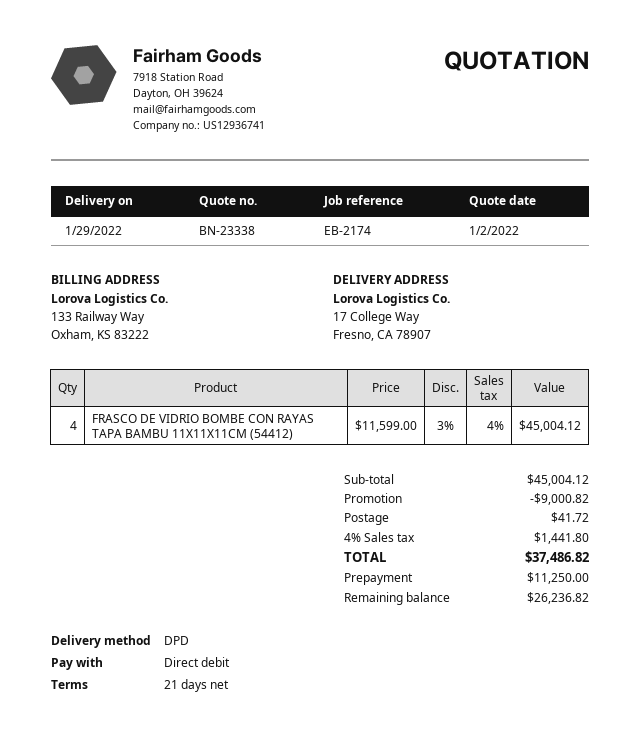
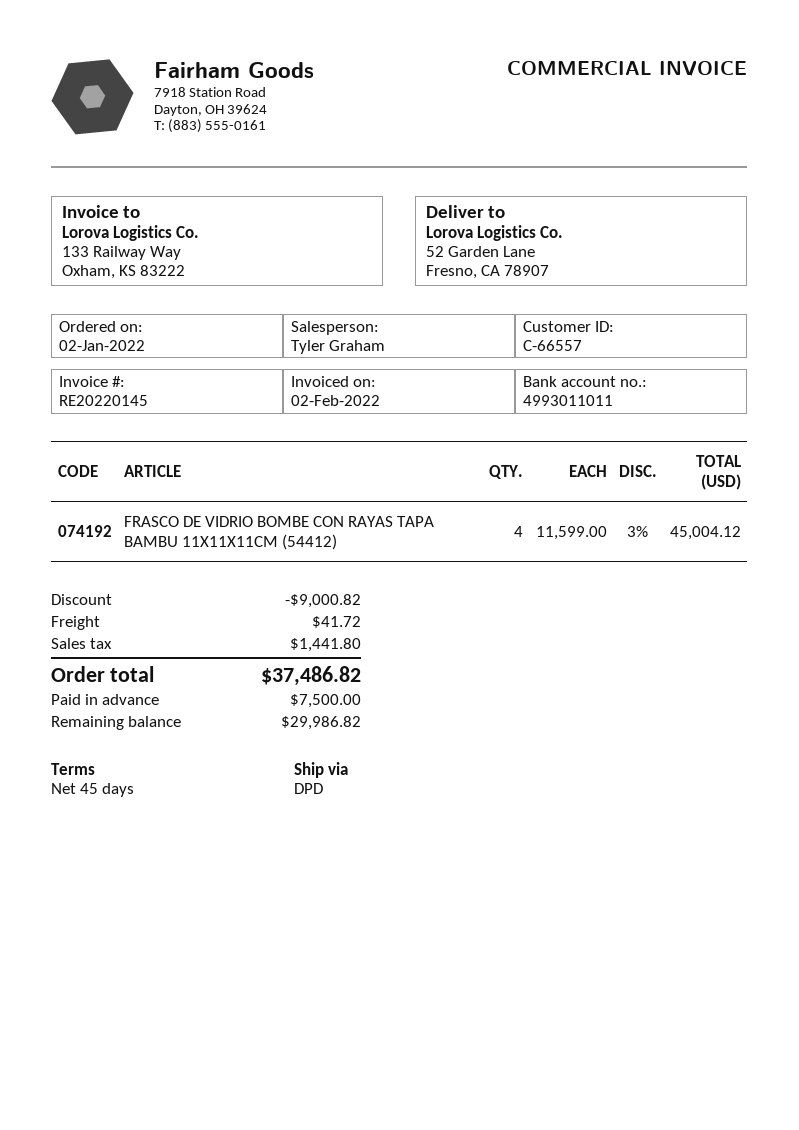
payment terms: 21 days -> 45 days
ship to: 17 College Way, Fresno, CA 78907 -> 52 Garden Lane, Fresno, CA 78907
deposit: 11250.00 -> 7500.00
balance: 26236.82 -> 29986.82

